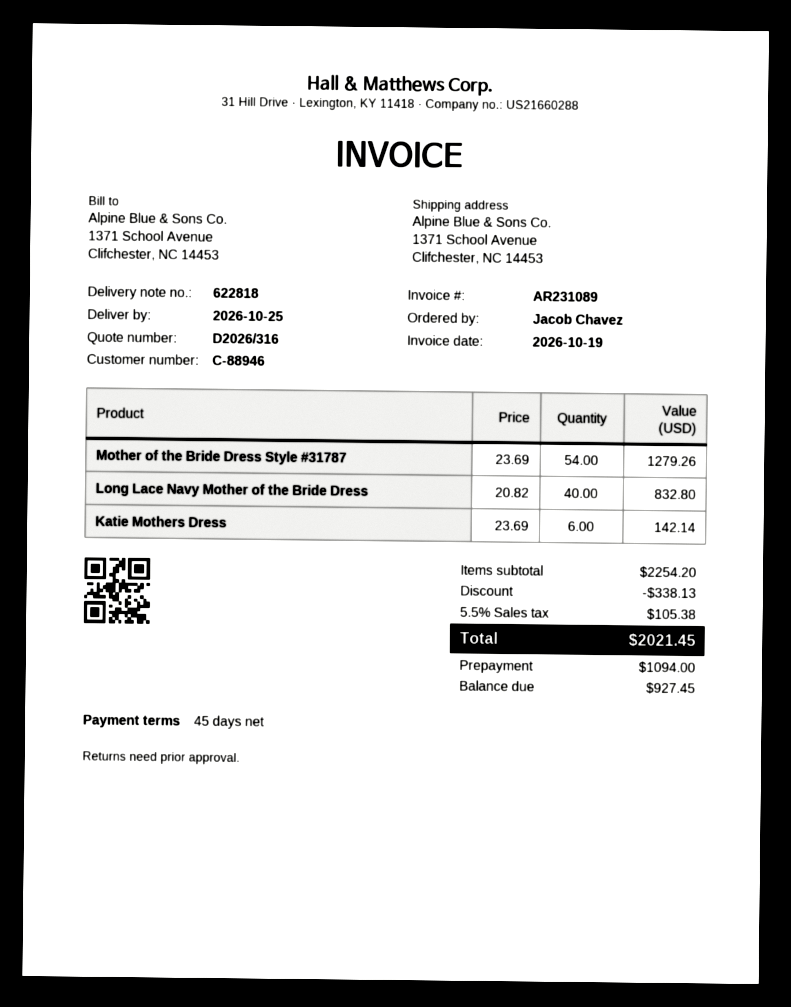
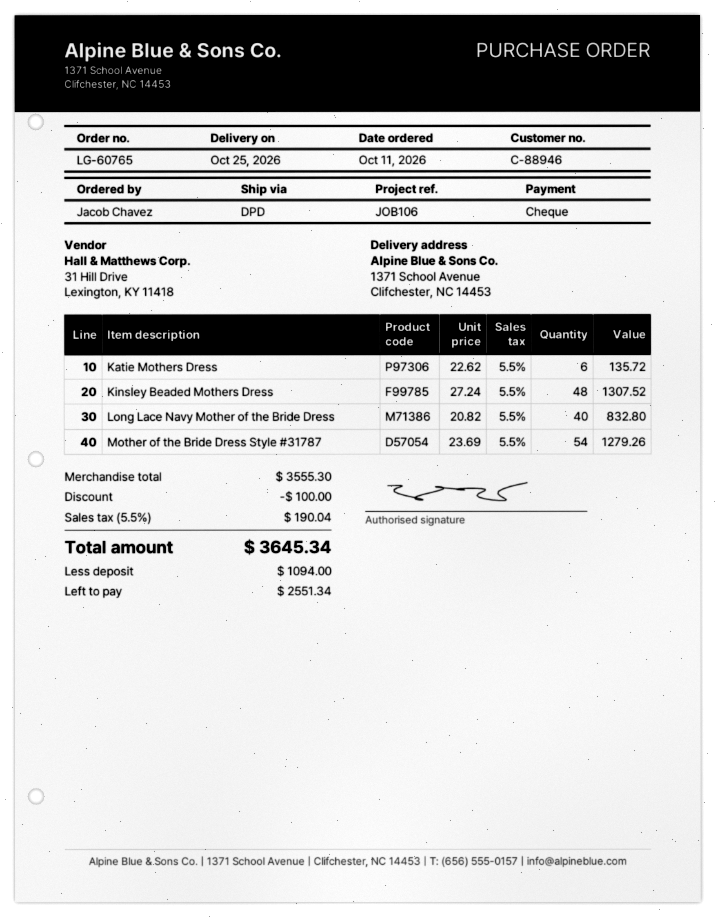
Katie Mothers Dress: 6 x 23.69 = 142.14 -> 6 x 22.62 = 135.72
Kinsley Beaded Mothers Dress: none -> 48 x 27.24 = 1307.52
subtotal: 2254.20 -> 3555.30
discount: 338.13 -> 100.00
tax: 5.5% = 105.38 -> 5.5% = 190.04
total: 2021.45 -> 3645.34
balance: 927.45 -> 2551.34

